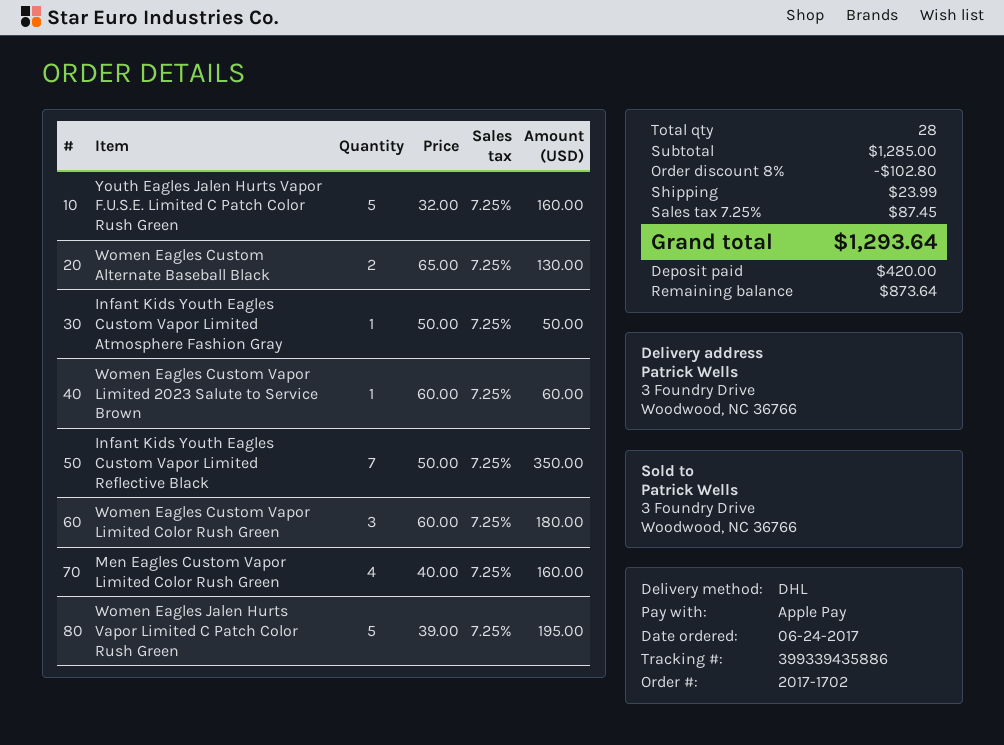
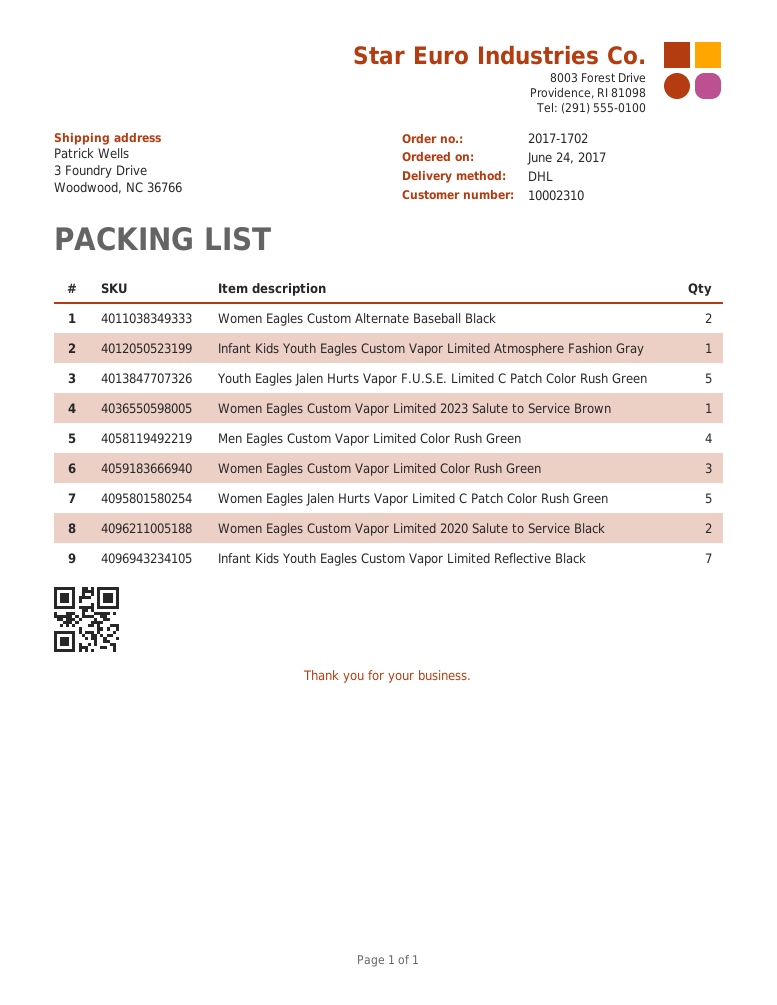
Women Eagles Custom Vapor Limited 2020 Salute to Service Black: none -> 2

